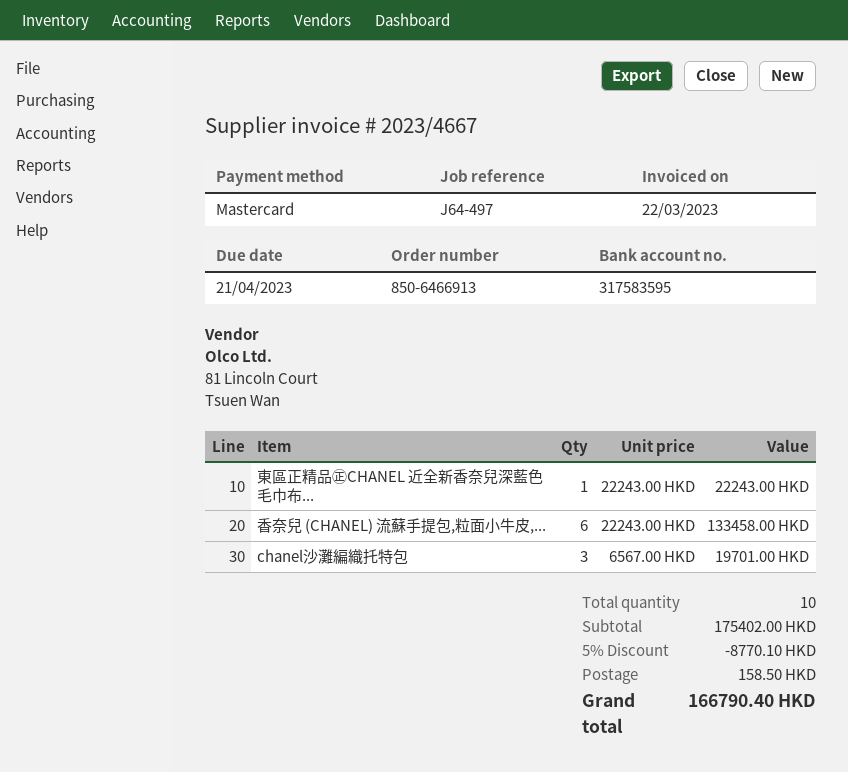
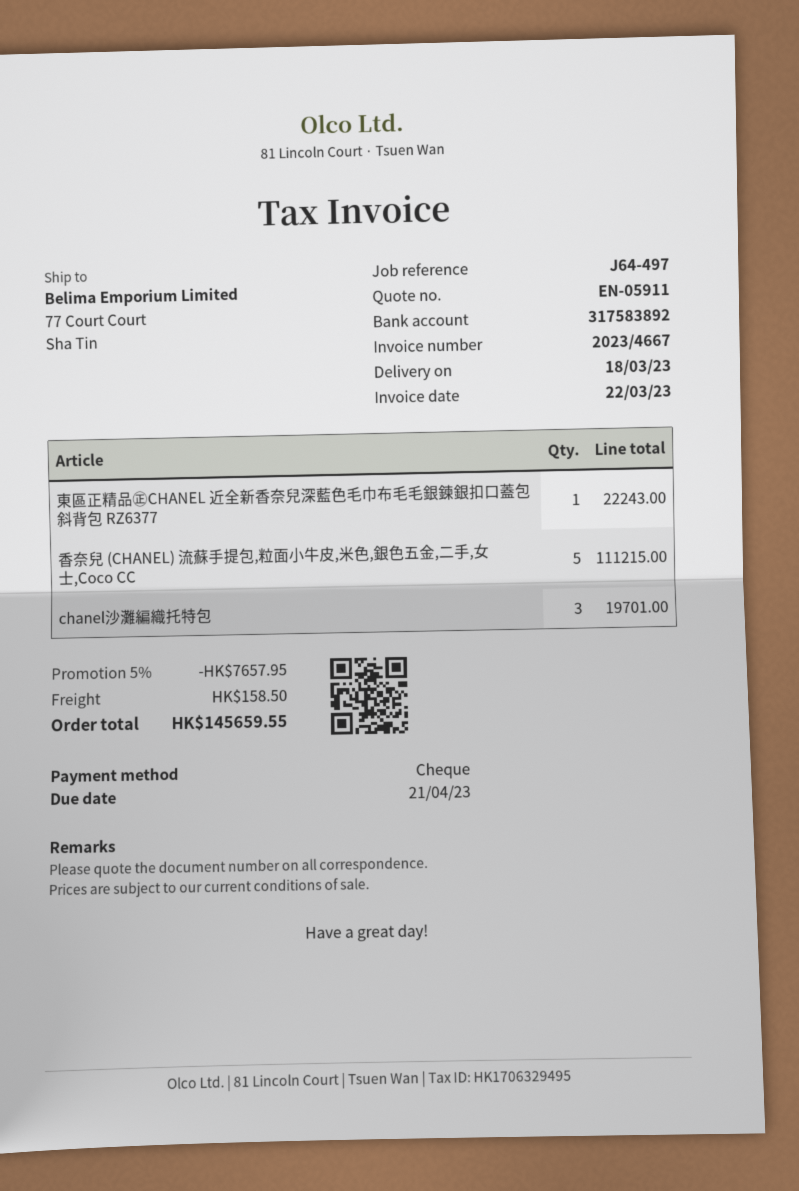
payment method: Mastercard -> cheque
bank account: 317583595 -> 317583892
香奈兒 (CHANEL) 流蘇手提包,粒面小牛皮,...: 6 for 133458.00 -> 5 for 111215.00
discount: 5% = 8770.10 -> 5% = 7657.95
total: 166790.40 -> 145659.55

